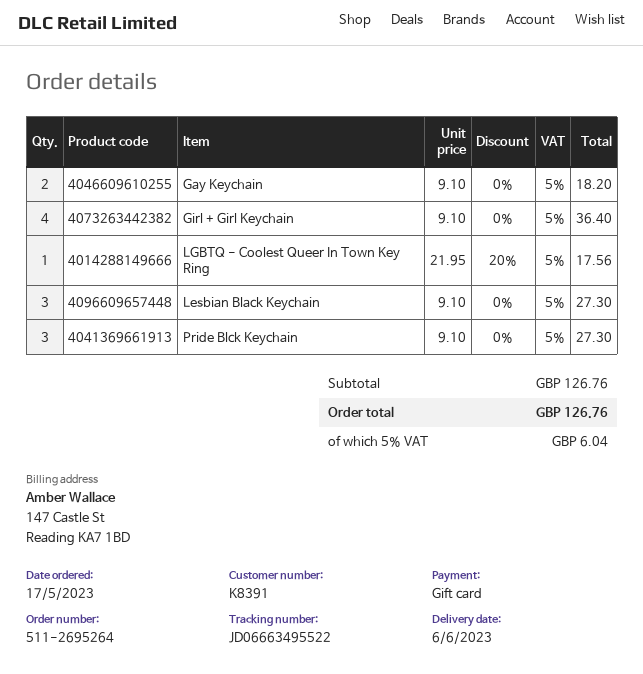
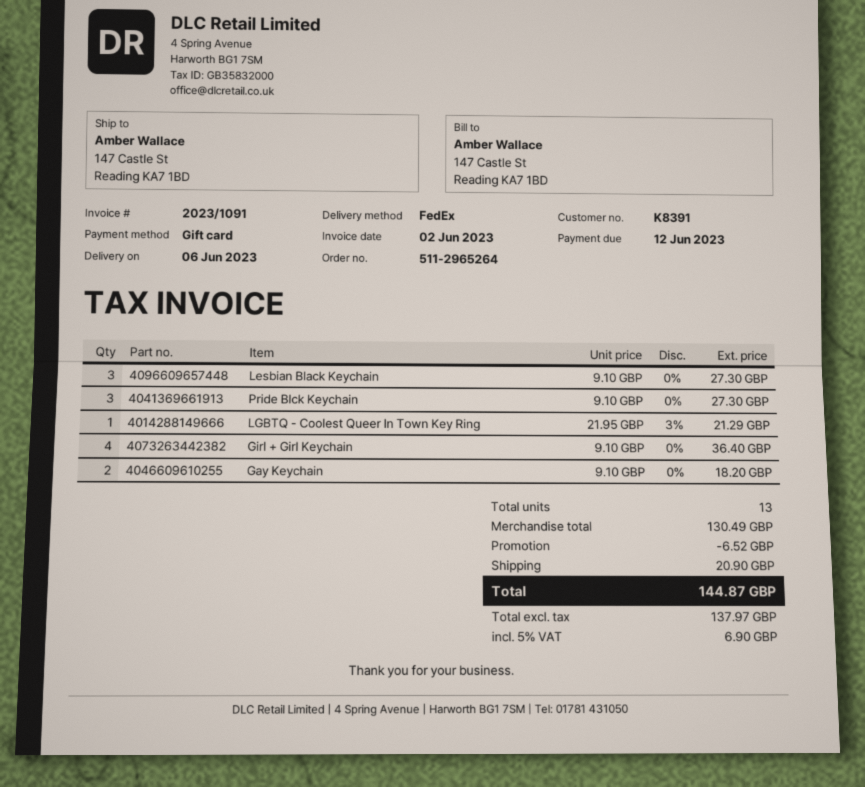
order number: 511-2695264 -> 511-2965264
LGBTQ - Coolest Queer In Town Key Ring: 1 x 21.95 - 20% = 17.56 -> 1 x 21.95 - 3% = 21.29
subtotal: 126.76 -> 130.49
discount: none -> 6.52
shipping: none -> 20.90
tax: 5% = 6.04 -> 5% = 6.90
total: 126.76 -> 144.87

